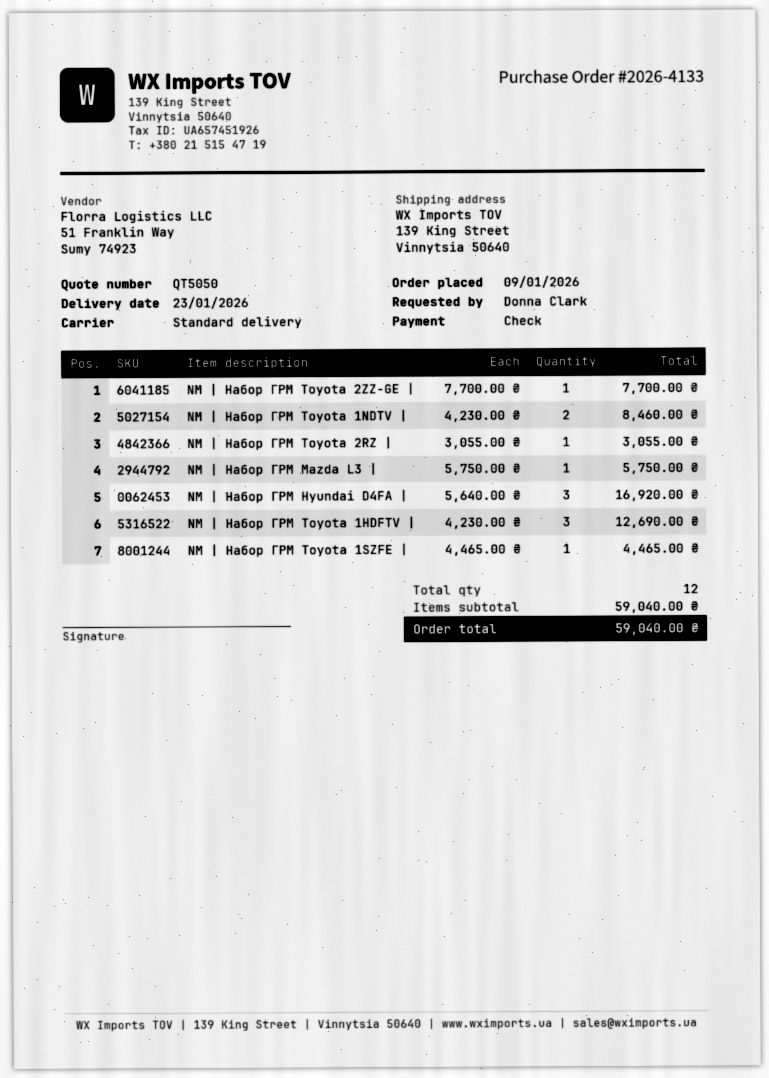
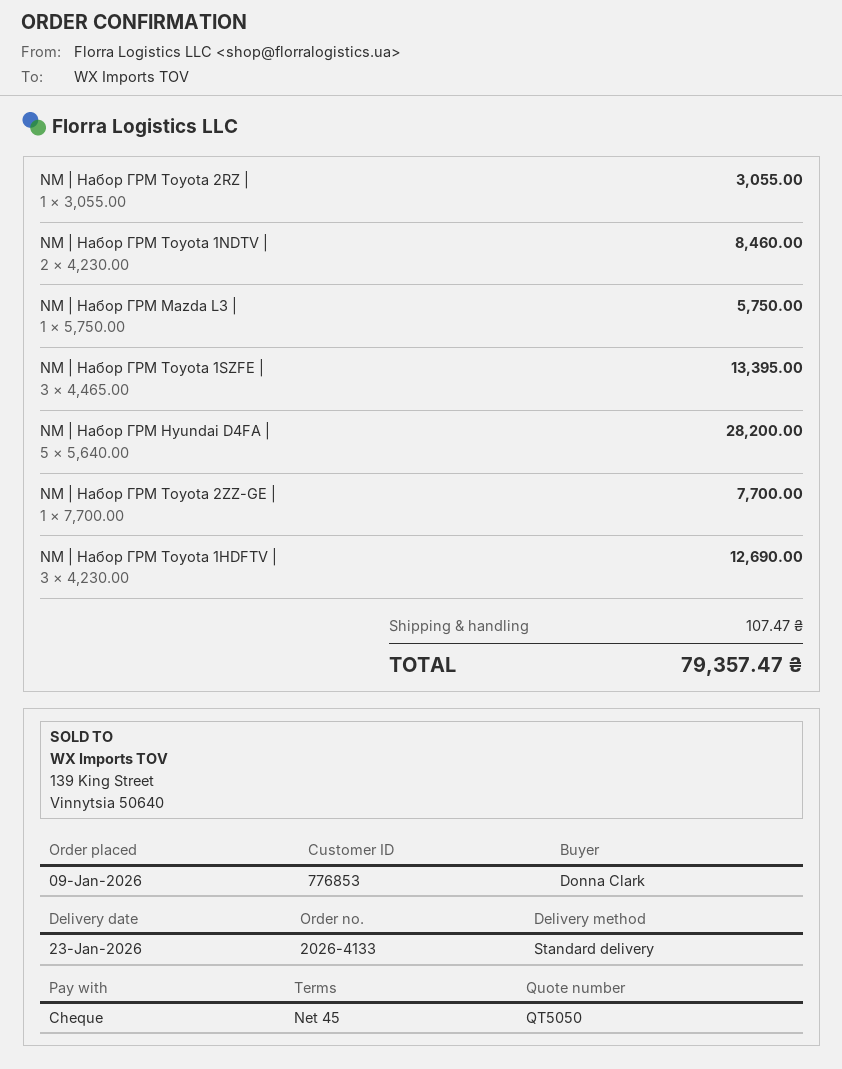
NM | Набор ГРМ Hyundai D4FA |: 3 x 5640.00 = 16920.00 -> 5 x 5640.00 = 28200.00
NM | Набор ГРМ Toyota 1SZFE |: 1 x 4465.00 = 4465.00 -> 3 x 4465.00 = 13395.00
shipping: none -> 107.47
total: 59040.00 -> 79357.47

